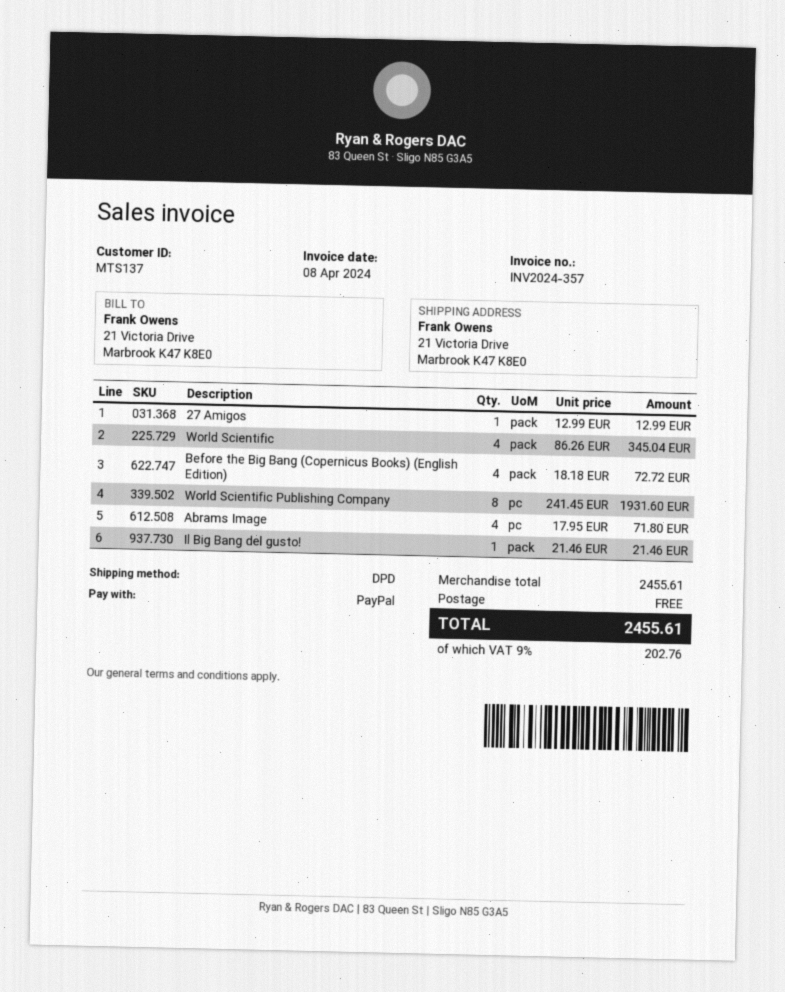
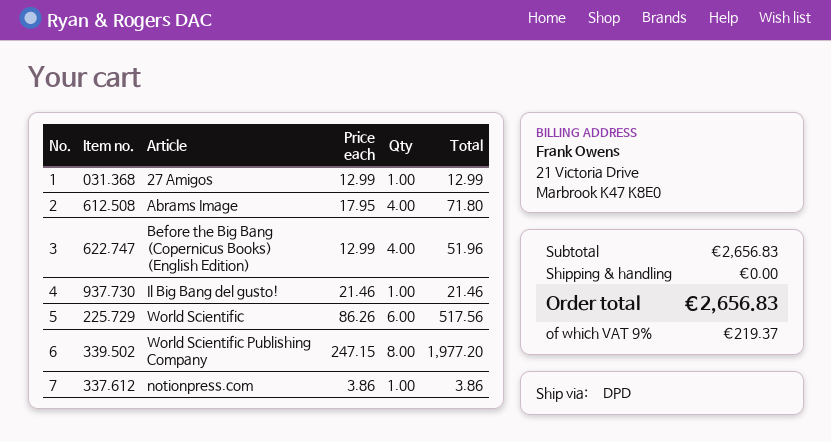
World Scientific: 4 x 86.26 = 345.04 -> 6 x 86.26 = 517.56
Before the Big Bang (Copernicus Books) (English Edition): 4 x 18.18 = 72.72 -> 4 x 12.99 = 51.96
World Scientific Publishing Company: 8 x 241.45 = 1931.60 -> 8 x 247.15 = 1977.20
notionpress.com: none -> 1 x 3.86 = 3.86
subtotal: 2455.61 -> 2656.83
tax: 9% = 202.76 -> 9% = 219.37
total: 2455.61 -> 2656.83

